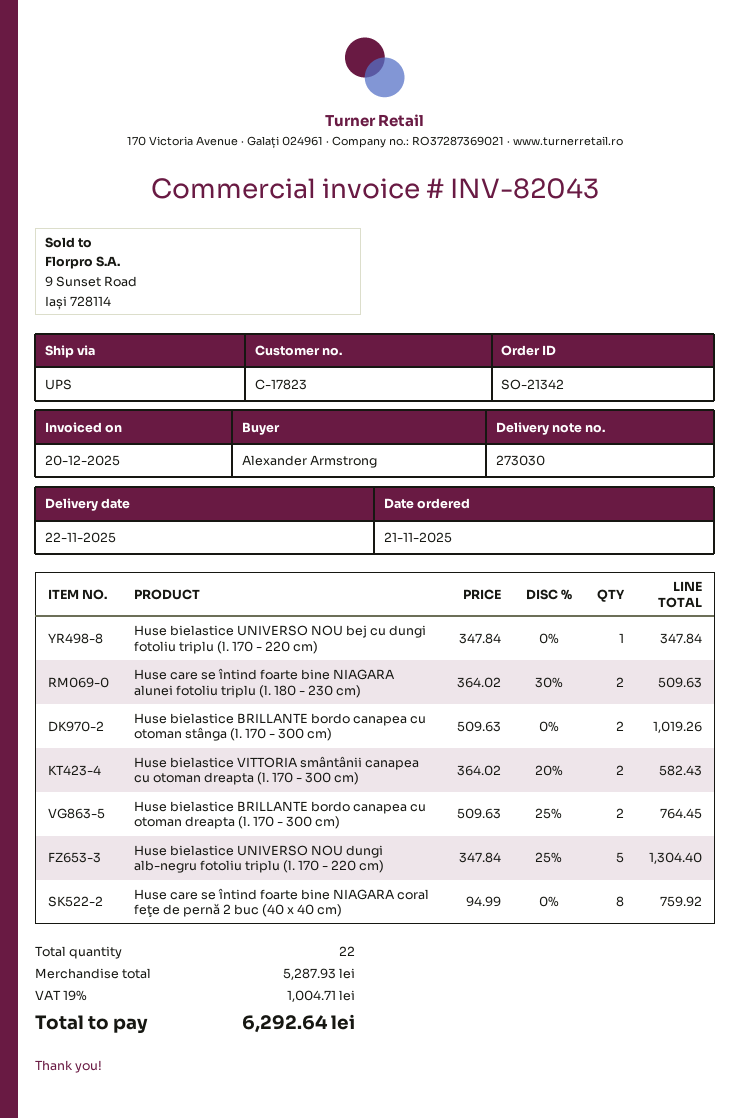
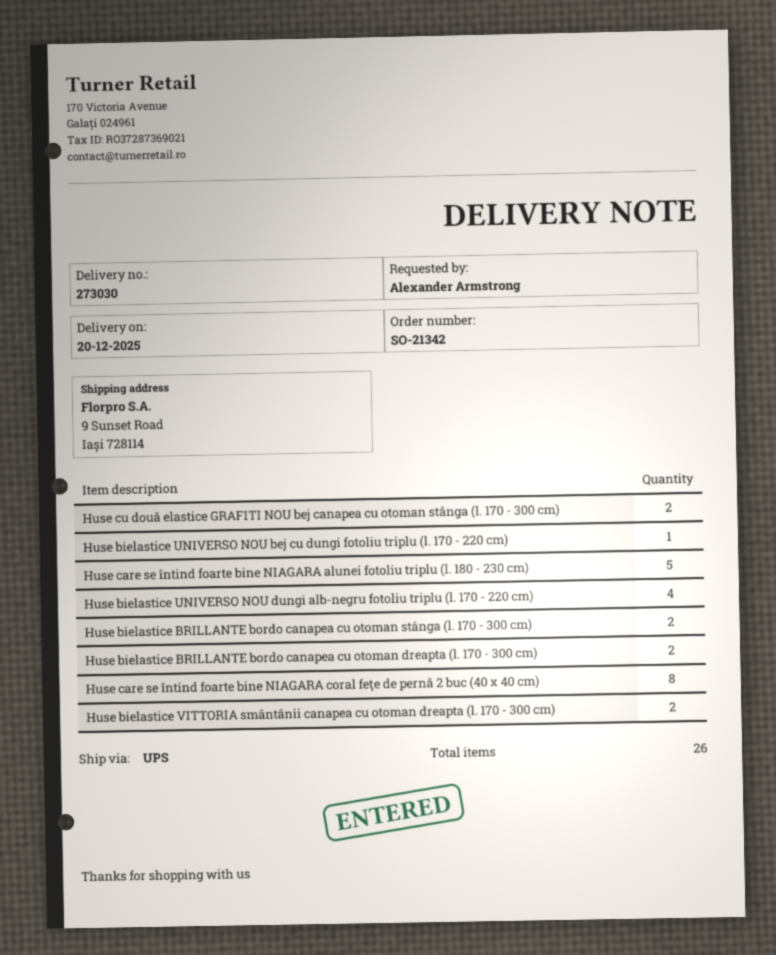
delivery date: 2025-11-22 -> 2025-12-20
Huse care se întind foarte bine NIAGARA alunei fotoliu triplu (l. 180 - 230 cm): 2 -> 5
Huse bielastice UNIVERSO NOU dungi alb-negru fotoliu triplu (l. 170 - 220 cm): 5 -> 4
Huse cu două elastice GRAFITI NOU bej canapea cu otoman stânga (l. 170 - 300 cm): none -> 2
total quantity: 22 -> 26

